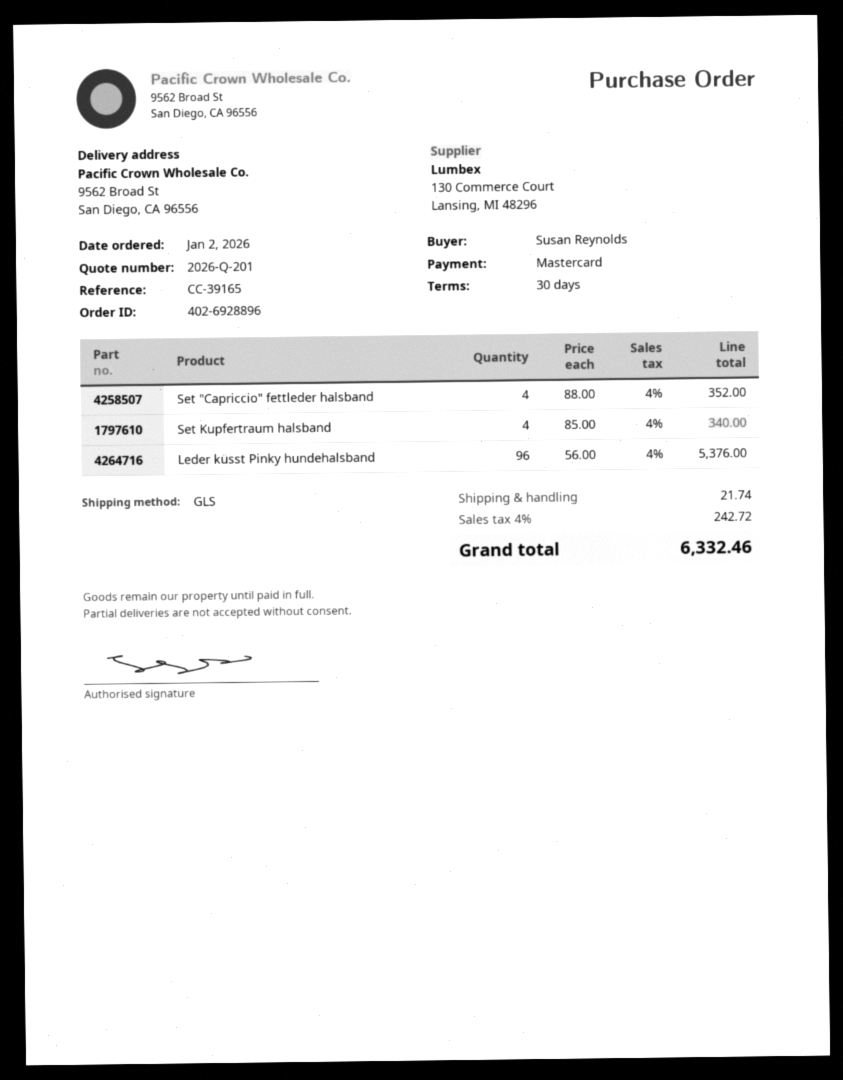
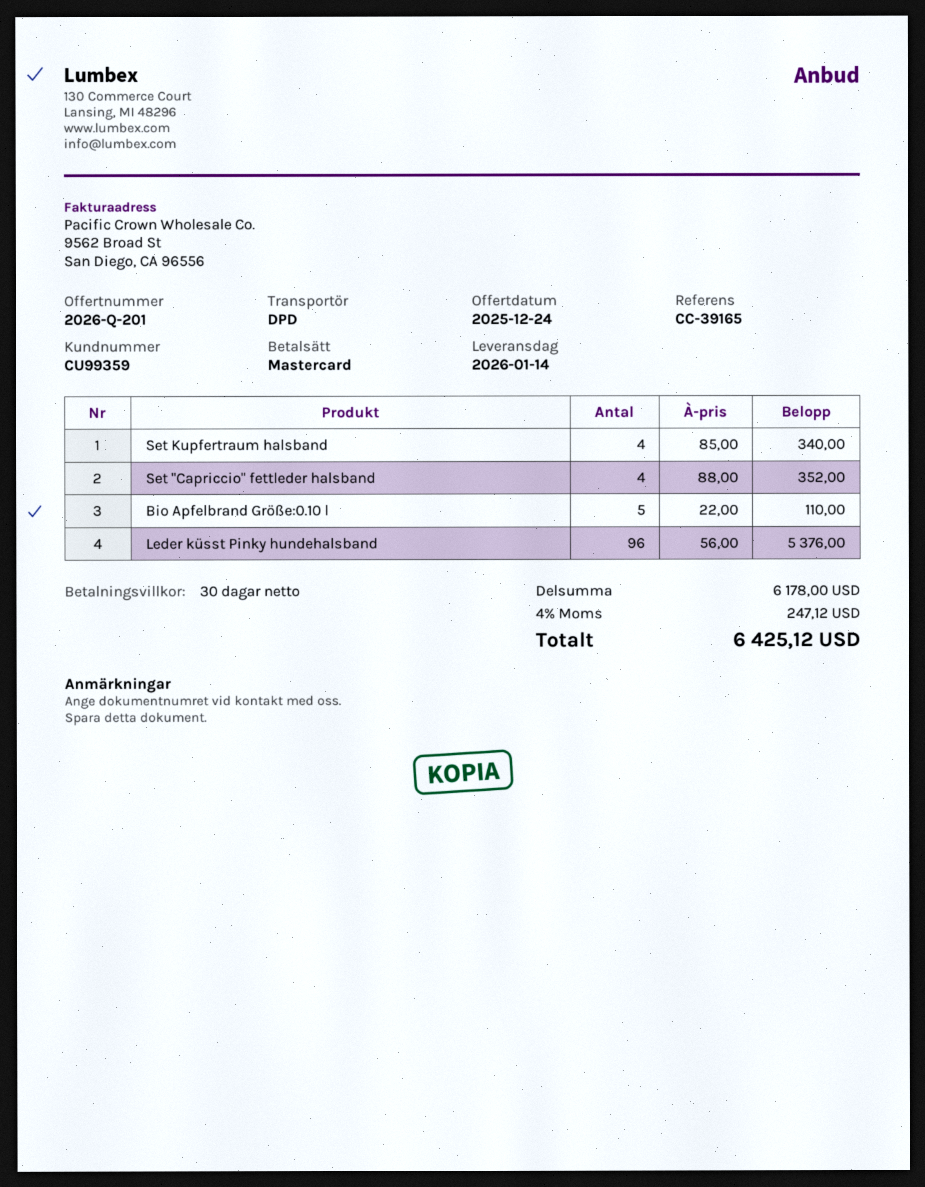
shipping method: GLS -> DPD
Bio Apfelbrand Größe:0.10 l: none -> 5 x 22.00 = 110.00
shipping: 21.74 -> none
tax: 4% = 242.72 -> 4% = 247.12
total: 6332.46 -> 6425.12

